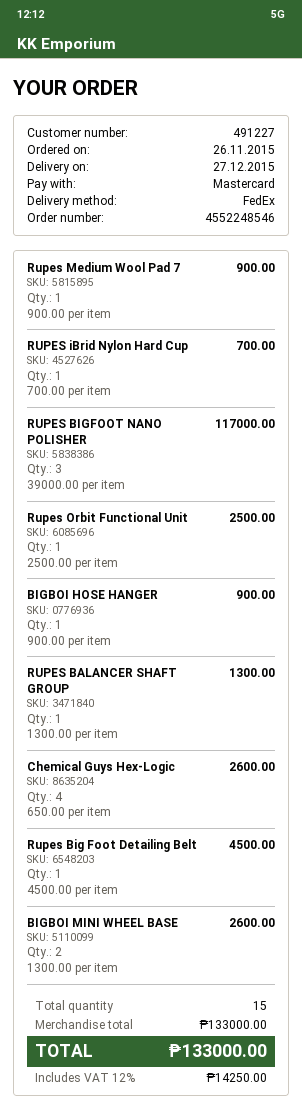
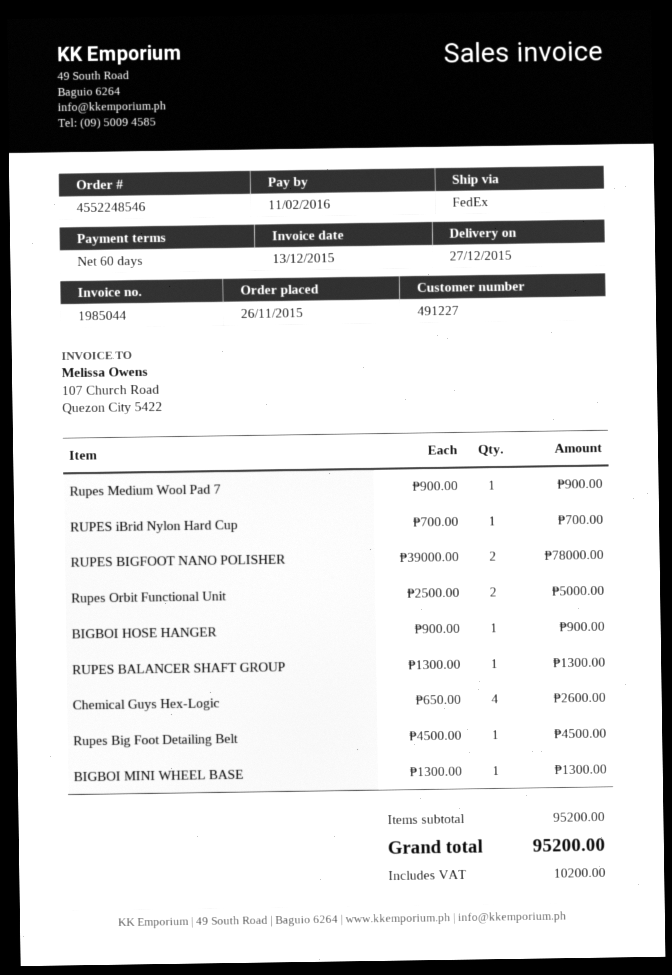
RUPES BIGFOOT NANO POLISHER: 3 x 39000.00 = 117000.00 -> 2 x 39000.00 = 78000.00
Rupes Orbit Functional Unit: 1 x 2500.00 = 2500.00 -> 2 x 2500.00 = 5000.00
BIGBOI MINI WHEEL BASE: 2 x 1300.00 = 2600.00 -> 1 x 1300.00 = 1300.00
subtotal: 133000.00 -> 95200.00
tax: 14250.00 -> 10200.00
total: 133000.00 -> 95200.00

